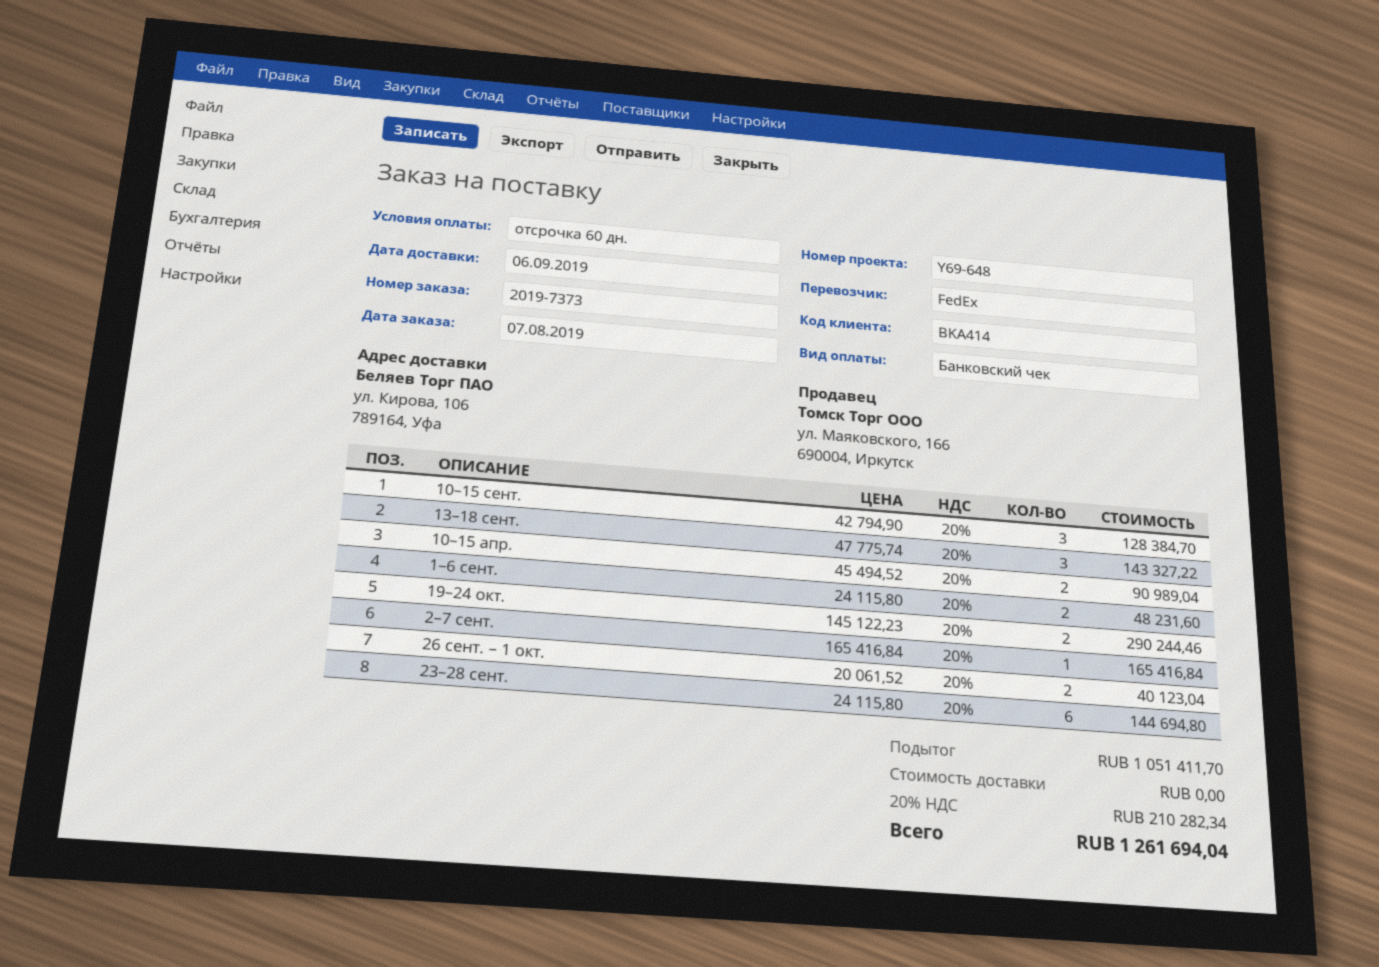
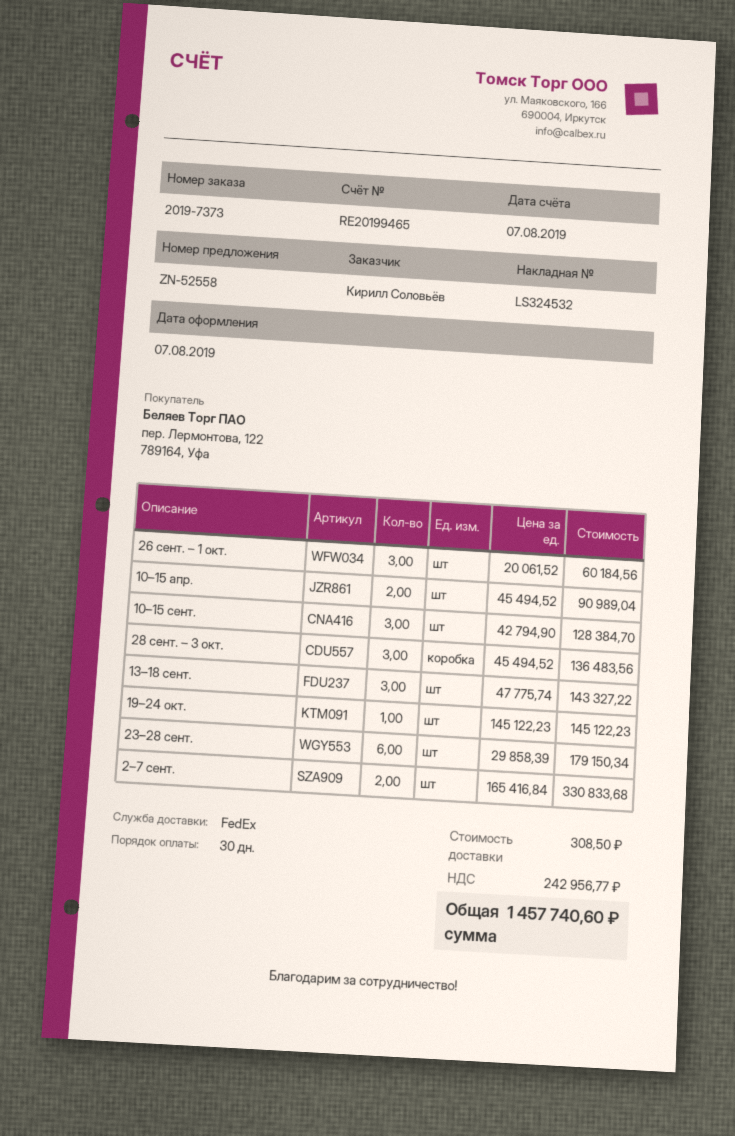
payment terms: 60 days -> 30 days
1–6 сент.: 2 x 24115.80 = 48231.60 -> none
19–24 окт.: 2 x 145122.23 = 290244.46 -> 1 x 145122.23 = 145122.23
2–7 сент.: 1 x 165416.84 = 165416.84 -> 2 x 165416.84 = 330833.68
26 сент. – 1 окт.: 2 x 20061.52 = 40123.04 -> 3 x 20061.52 = 60184.56
23–28 сент.: 6 x 24115.80 = 144694.80 -> 6 x 29858.39 = 179150.34
28 сент. – 3 окт.: none -> 3 x 45494.52 = 136483.56
shipping: 0.00 -> 308.50
tax: 210282.34 -> 242956.77
total: 1261694.04 -> 1457740.60

